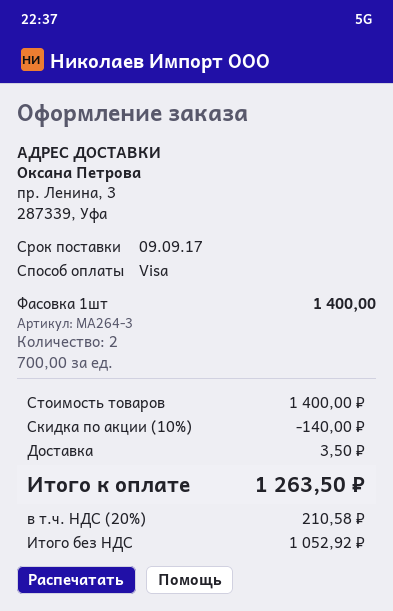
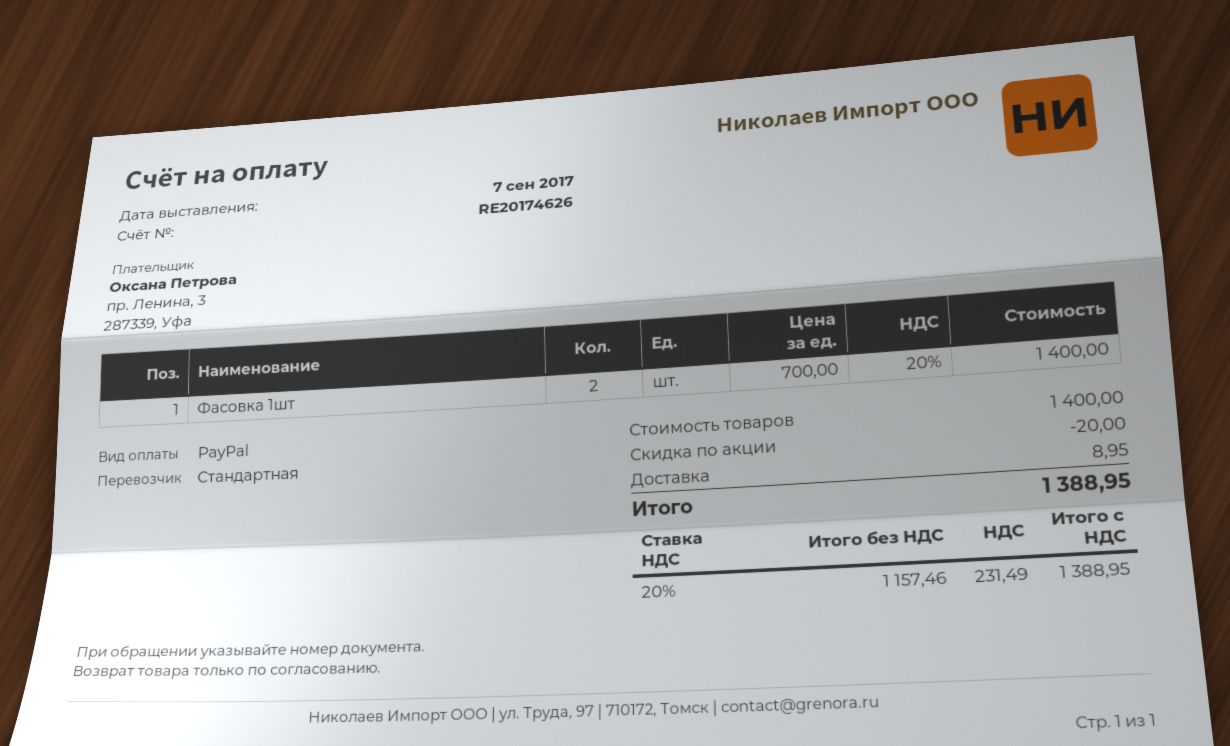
payment method: Visa -> PayPal
discount: 140.00 -> 20.00
shipping: 3.50 -> 8.95
net: 1052.92 -> 1157.46
tax: 20% = 210.58 -> 20% = 231.49
total: 1263.50 -> 1388.95

